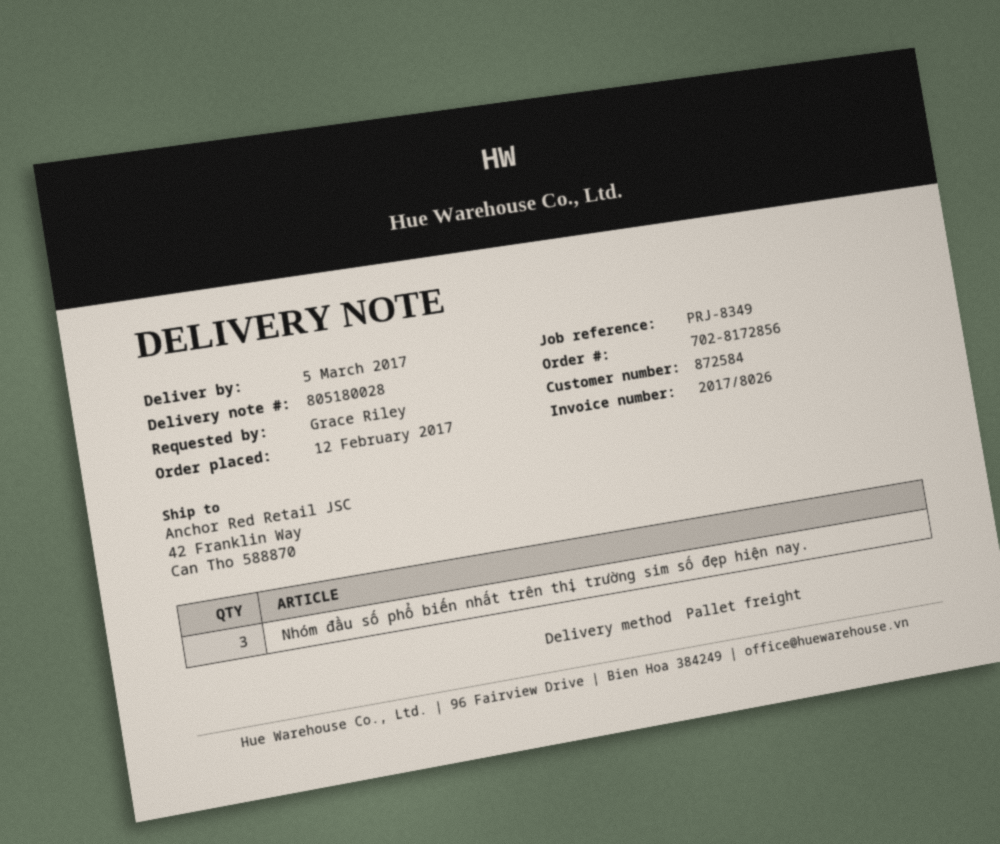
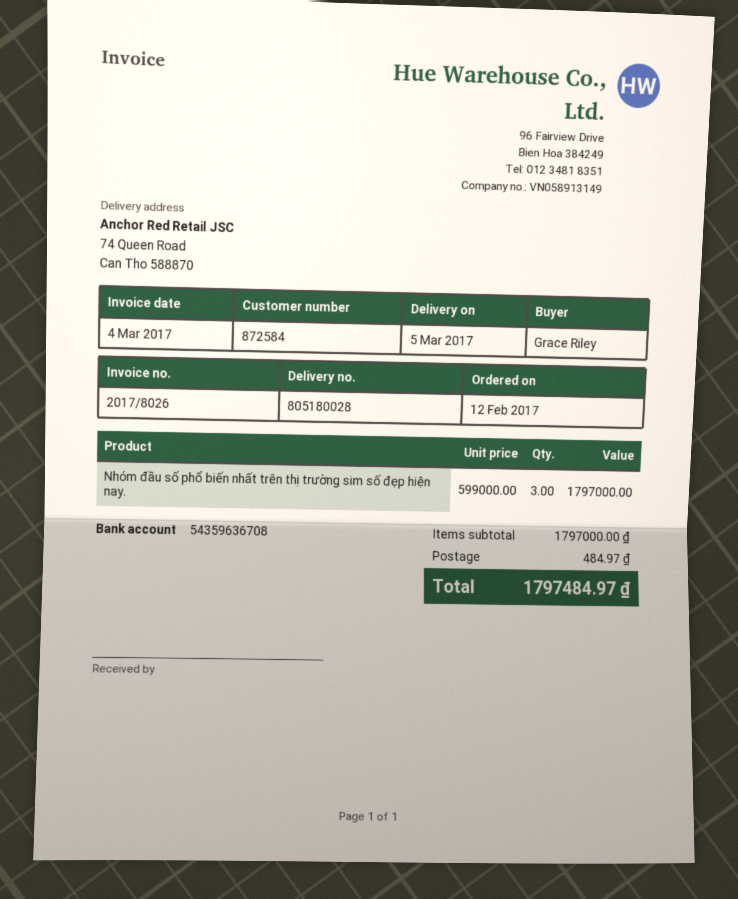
ship to: 42 Franklin Way, Can Tho 588870 -> 74 Queen Road, Can Tho 588870

